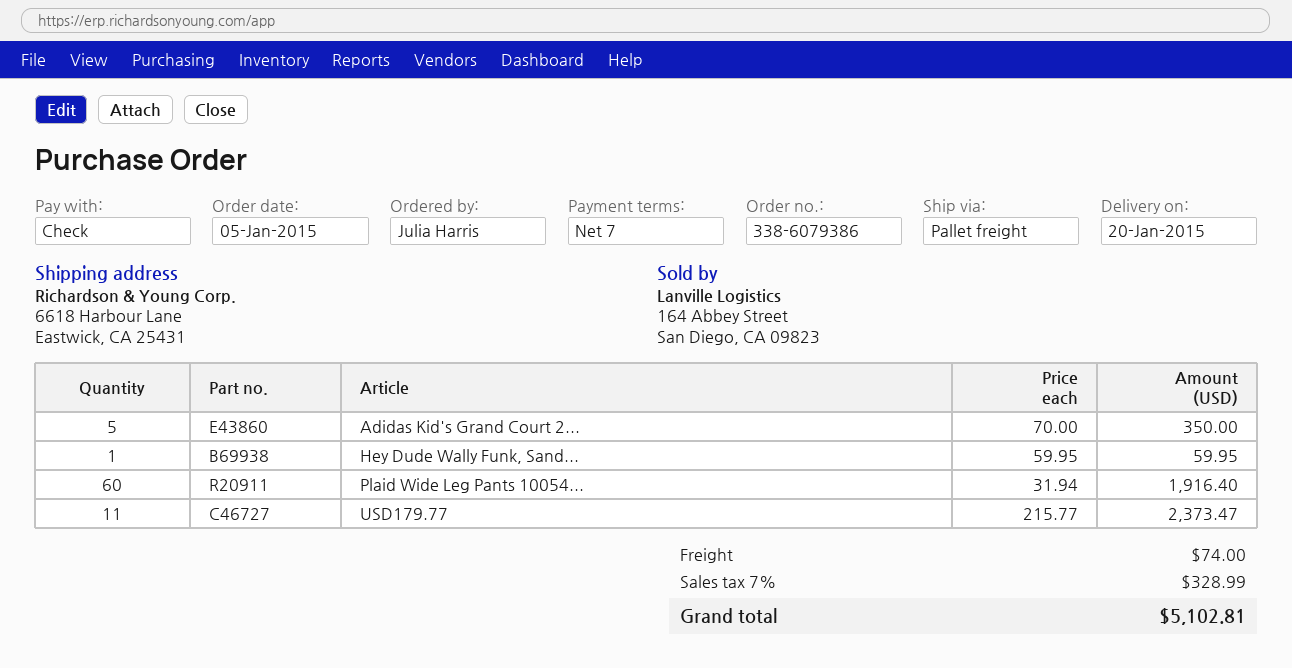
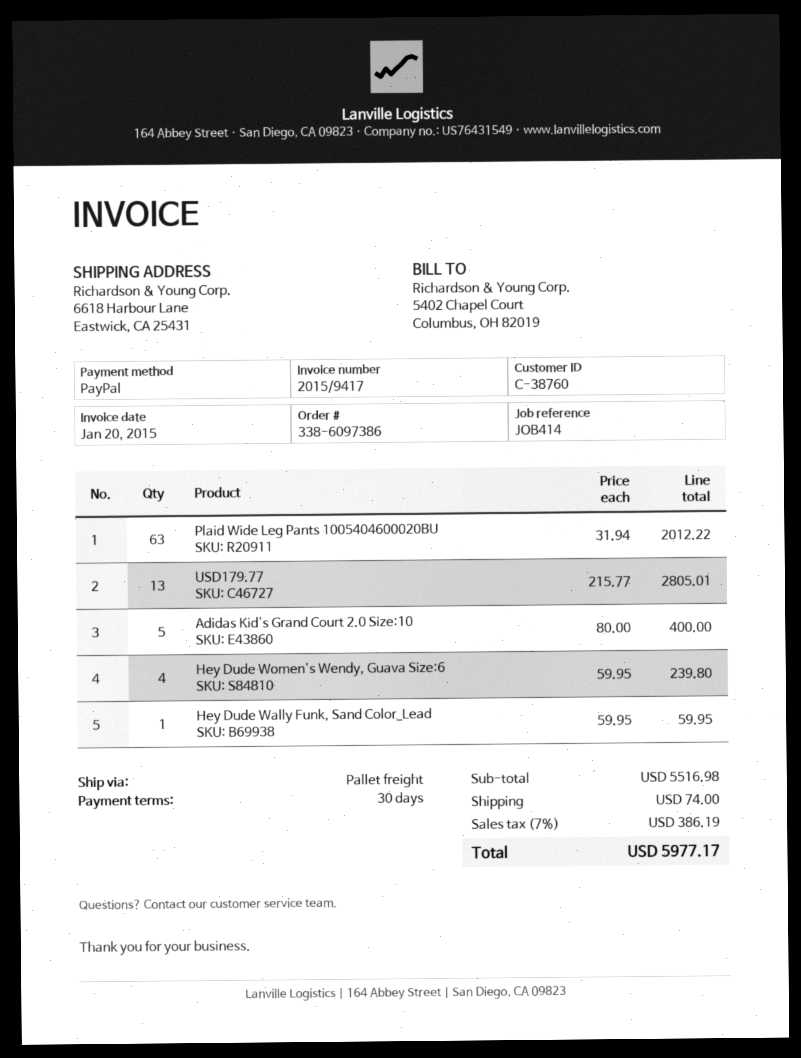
order number: 338-6079386 -> 338-6097386
payment terms: 7 days -> 30 days
payment method: cheque -> PayPal
Adidas Kid's Grand Court 2...: 5 x 70.00 = 350.00 -> 5 x 80.00 = 400.00
Plaid Wide Leg Pants 10054...: 60 x 31.94 = 1916.40 -> 63 x 31.94 = 2012.22
USD179.77: 11 x 215.77 = 2373.47 -> 13 x 215.77 = 2805.01
Hey Dude Women's Wendy, Guava Size:6: none -> 4 x 59.95 = 239.80
tax: 7% = 328.99 -> 7% = 386.19
total: 5102.81 -> 5977.17

